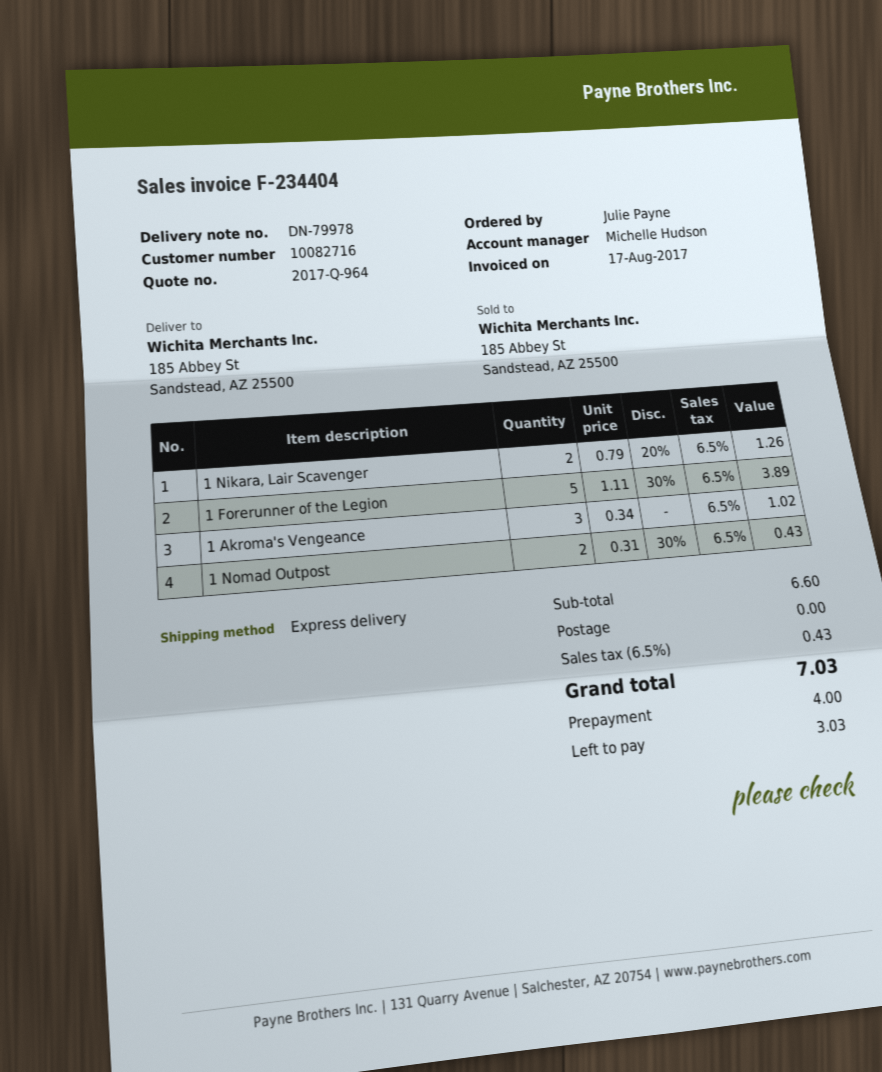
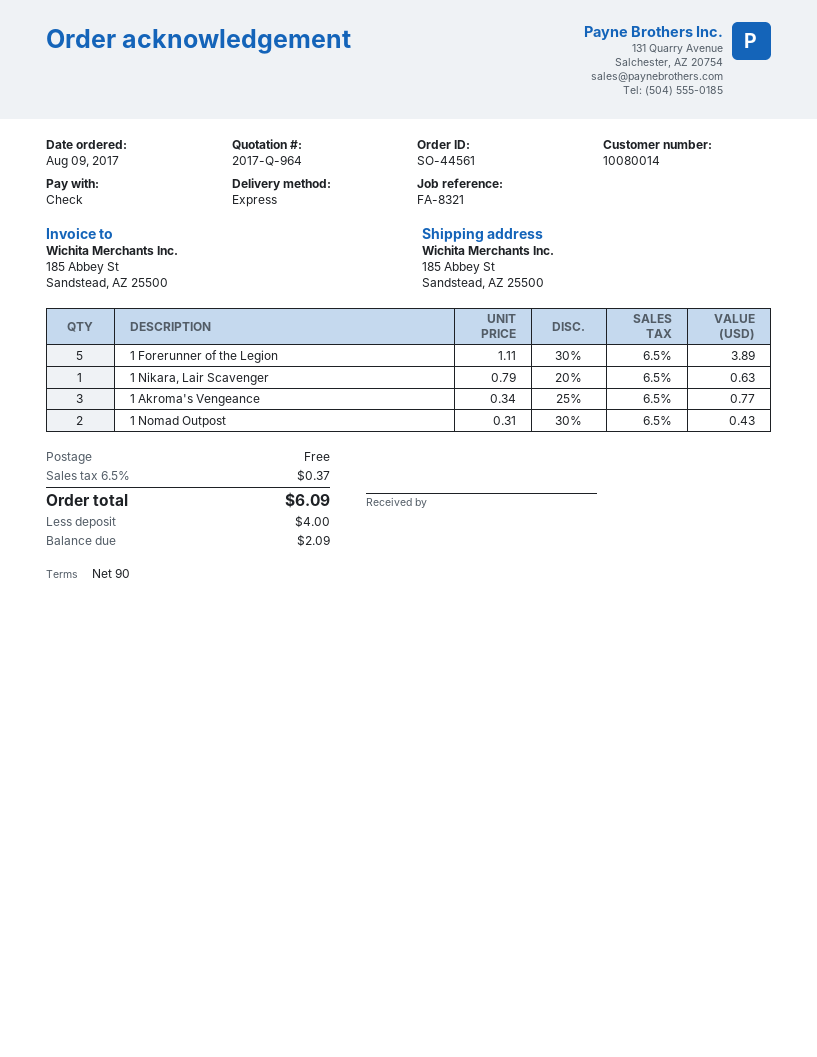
customer number: 10082716 -> 10080014
1 Nikara, Lair Scavenger: 2 x 0.79 - 20% = 1.26 -> 1 x 0.79 - 20% = 0.63
1 Akroma's Vengeance: 3 x 0.34 = 1.02 -> 3 x 0.34 - 25% = 0.77
tax: 6.5% = 0.43 -> 6.5% = 0.37
total: 7.03 -> 6.09
balance: 3.03 -> 2.09

